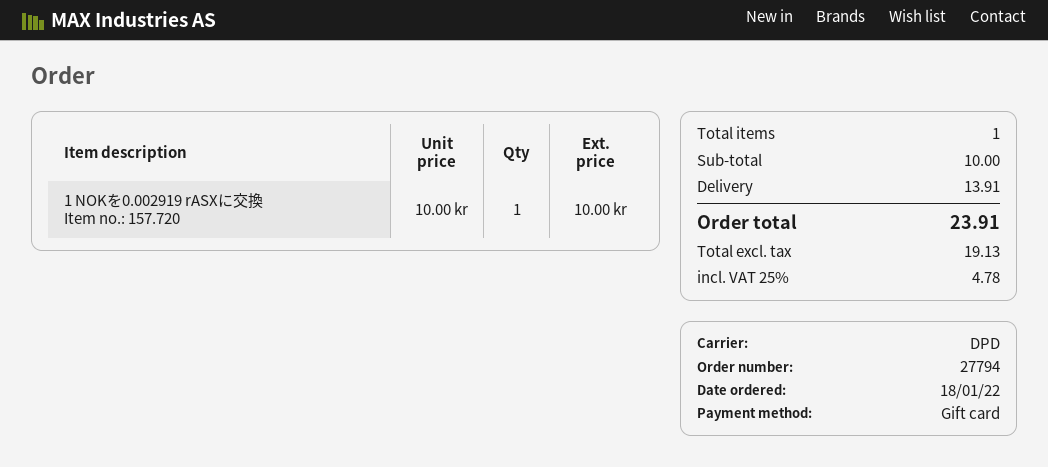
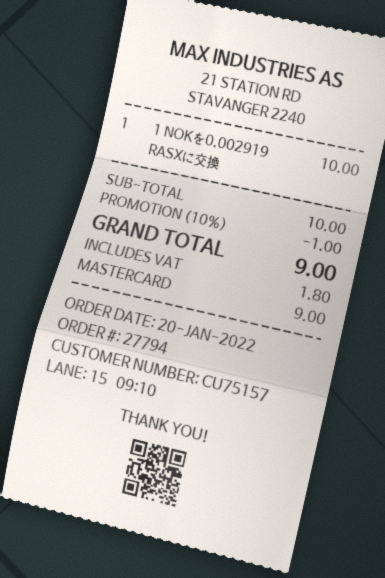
order date: 2022-01-18 -> 2022-01-20
payment method: gift card -> Mastercard
discount: none -> 10% = 1.00
shipping: 13.91 -> none
tax: 4.78 -> 1.80
total: 23.91 -> 9.00

